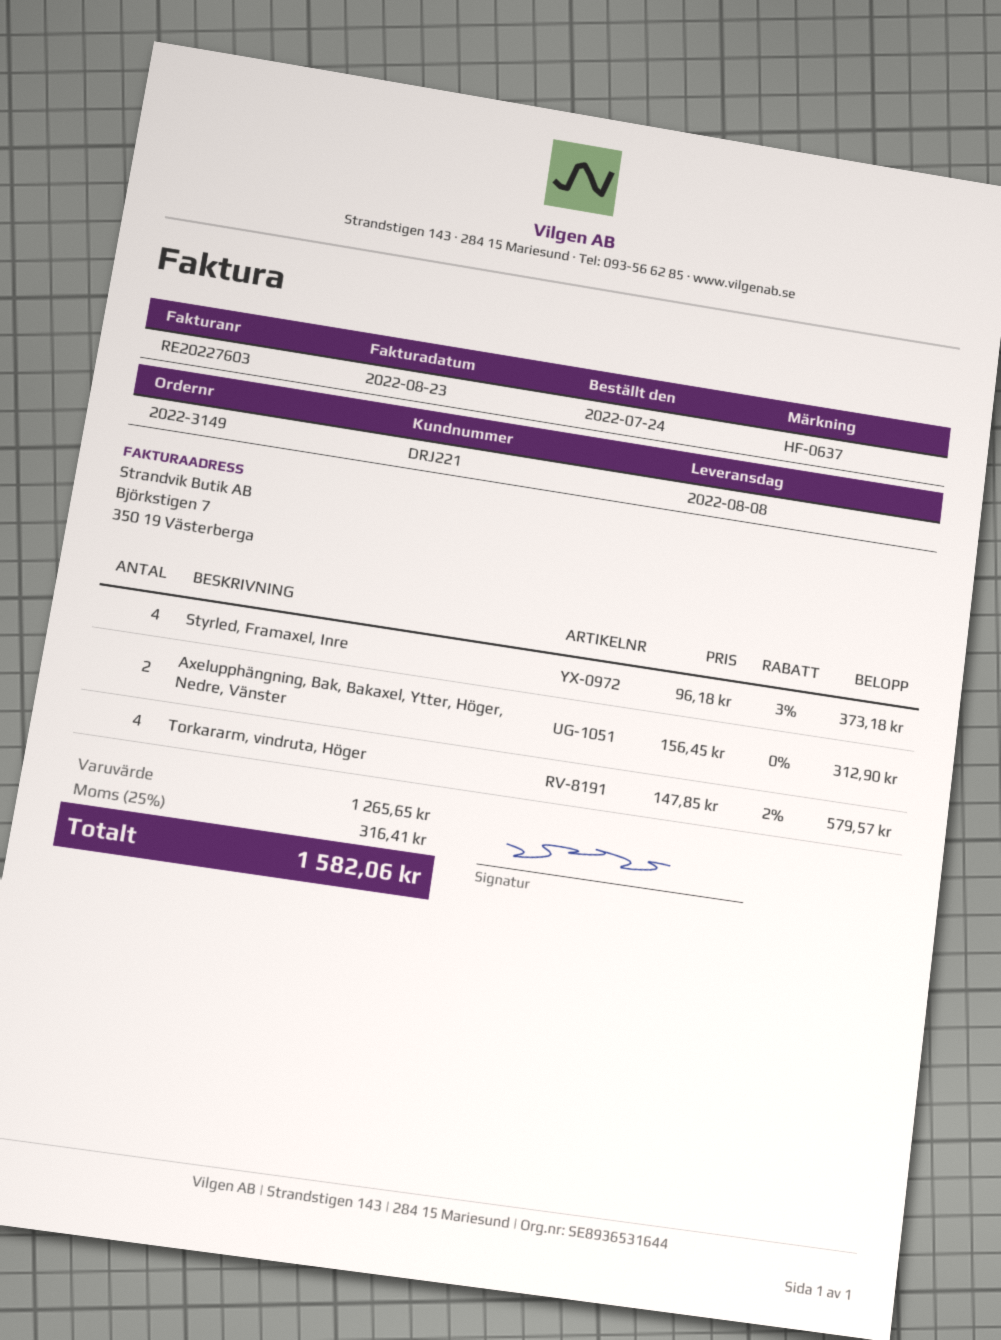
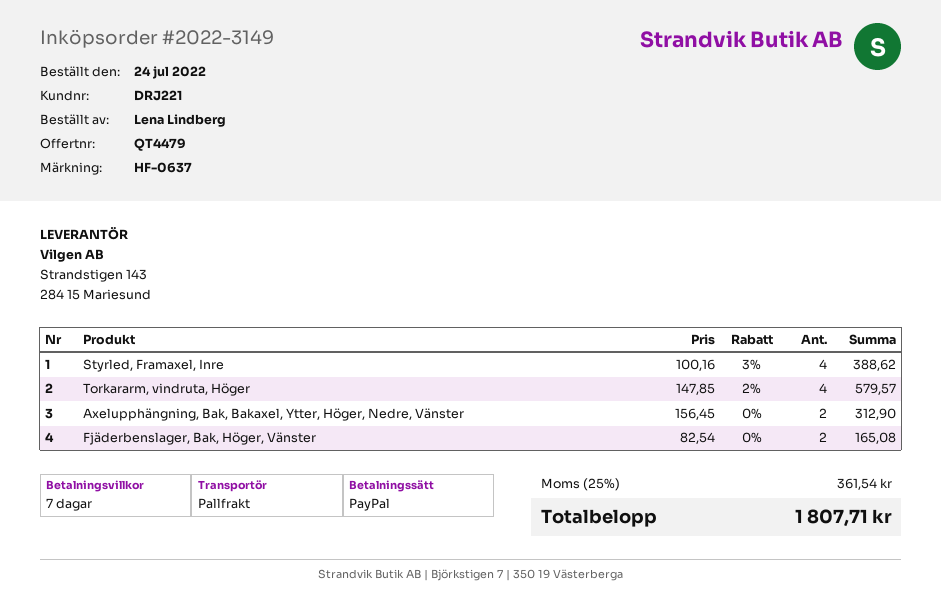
Styrled, Framaxel, Inre: 4 x 96.18 - 3% = 373.18 -> 4 x 100.16 - 3% = 388.62
Fjäderbenslager, Bak, Höger, Vänster: none -> 2 x 82.54 = 165.08
tax: 25% = 316.41 -> 25% = 361.54
total: 1582.06 -> 1807.71

